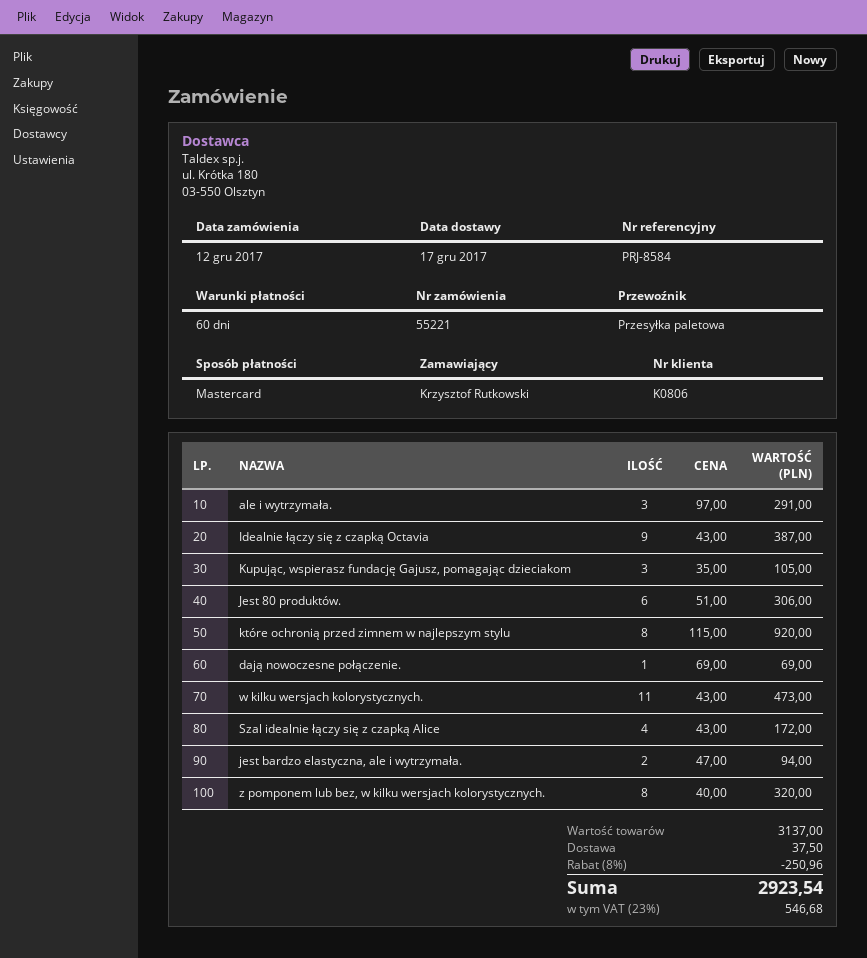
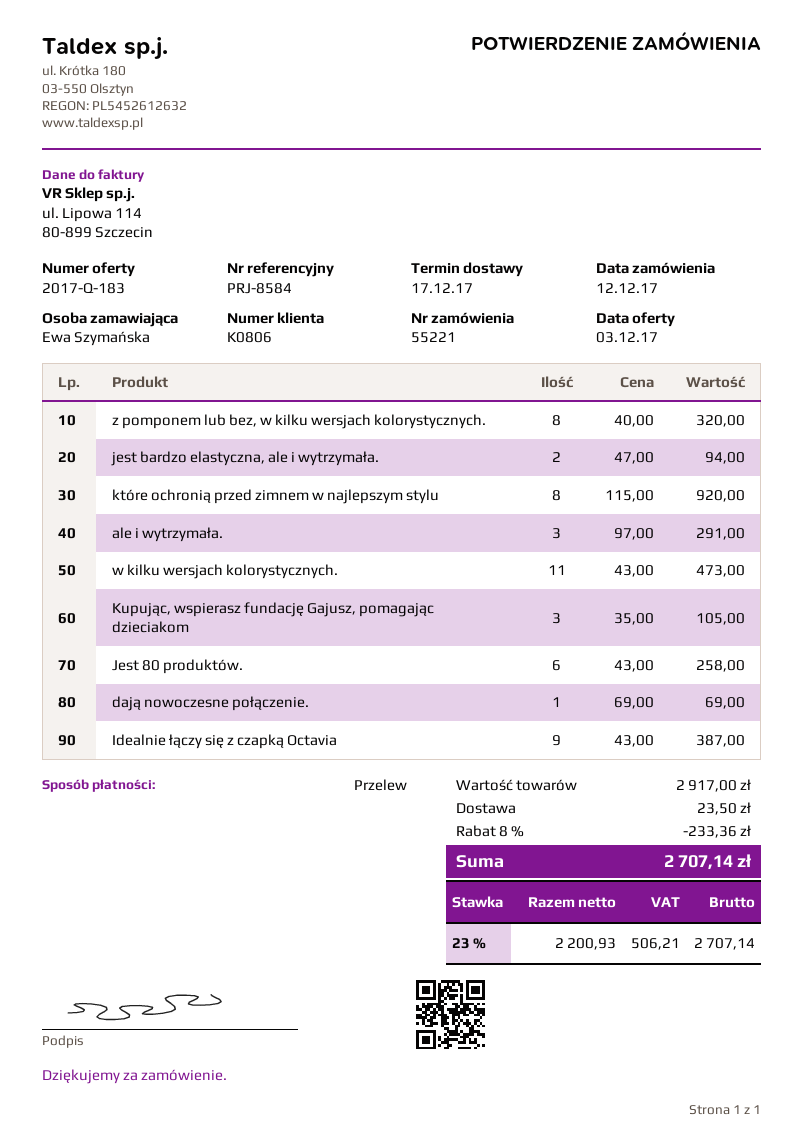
ordered by: Krzysztof Rutkowski -> Ewa Szymańska
payment method: Mastercard -> bank transfer
Jest 80 produktów.: 6 x 51.00 = 306.00 -> 6 x 43.00 = 258.00
Szal idealnie łączy się z czapką Alice: 4 x 43.00 = 172.00 -> none
subtotal: 3137.00 -> 2917.00
discount: 8% = 250.96 -> 8% = 233.36
shipping: 37.50 -> 23.50
tax: 23% = 546.68 -> 23% = 506.21
total: 2923.54 -> 2707.14

